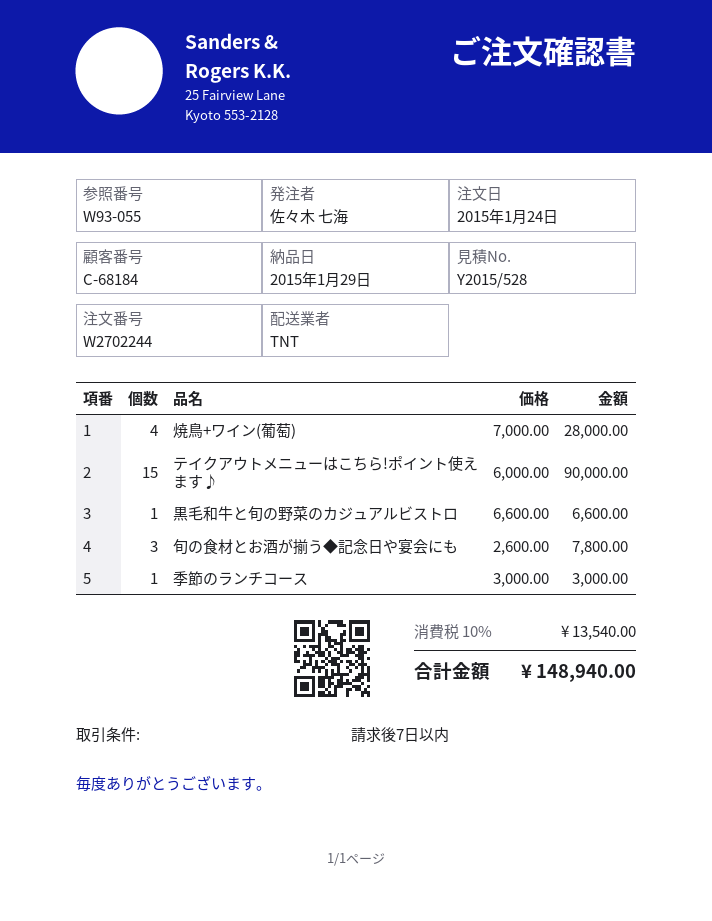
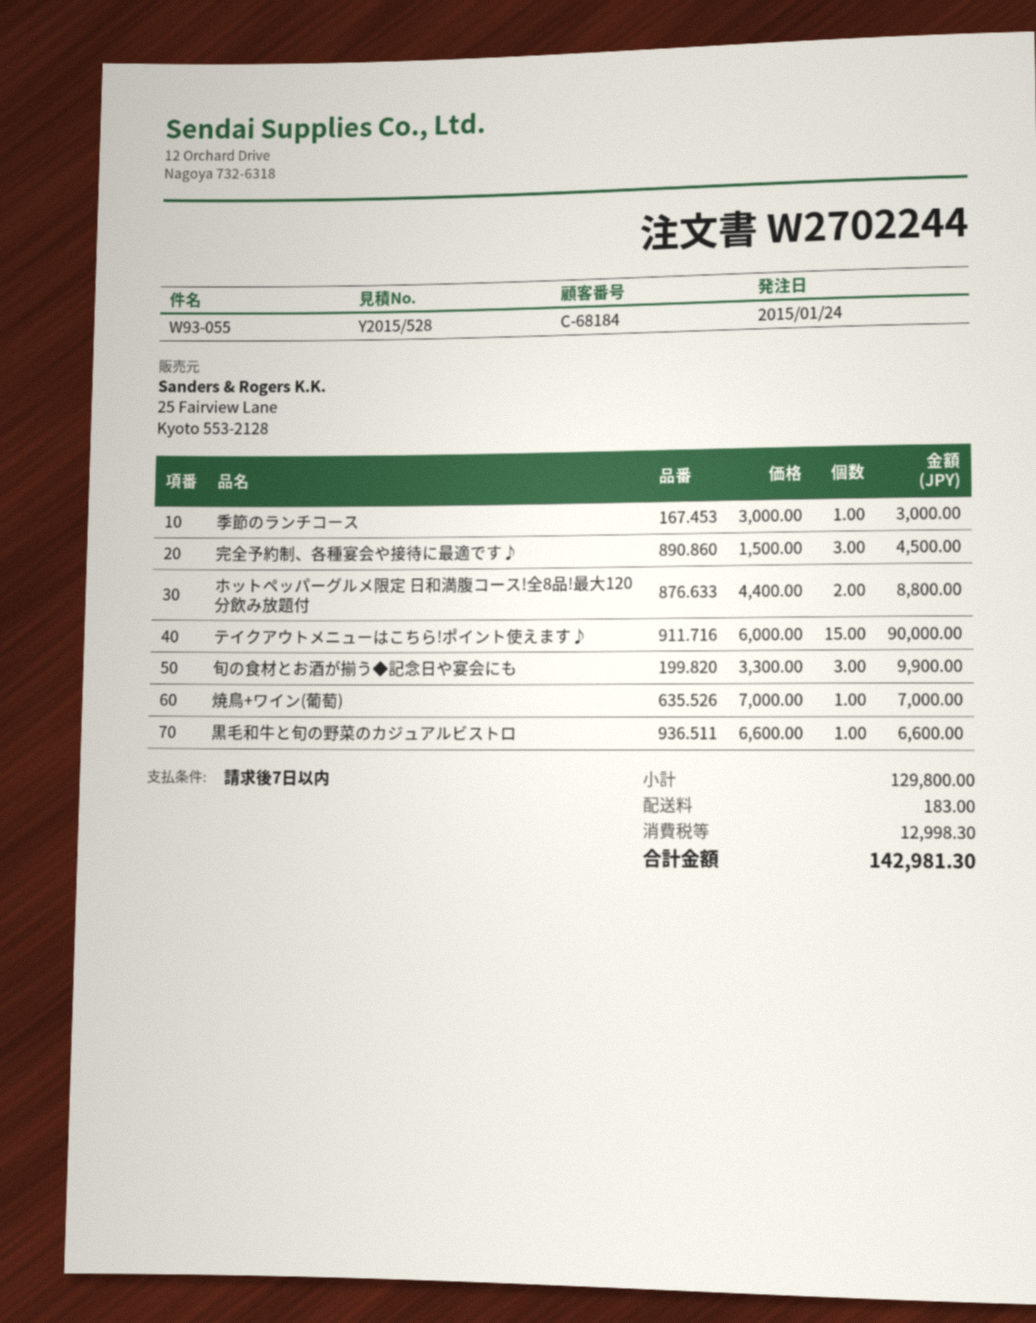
焼鳥+ワイン(葡萄): 4 x 7000.00 = 28000.00 -> 1 x 7000.00 = 7000.00
旬の食材とお酒が揃う◆記念日や宴会にも: 3 x 2600.00 = 7800.00 -> 3 x 3300.00 = 9900.00
完全予約制、各種宴会や接待に最適です♪: none -> 3 x 1500.00 = 4500.00
ホットペッパーグルメ限定 日和満腹コース!全8品!最大120分飲み放題付: none -> 2 x 4400.00 = 8800.00
shipping: none -> 183.00
tax: 13540.00 -> 12998.30
total: 148940.00 -> 142981.30

